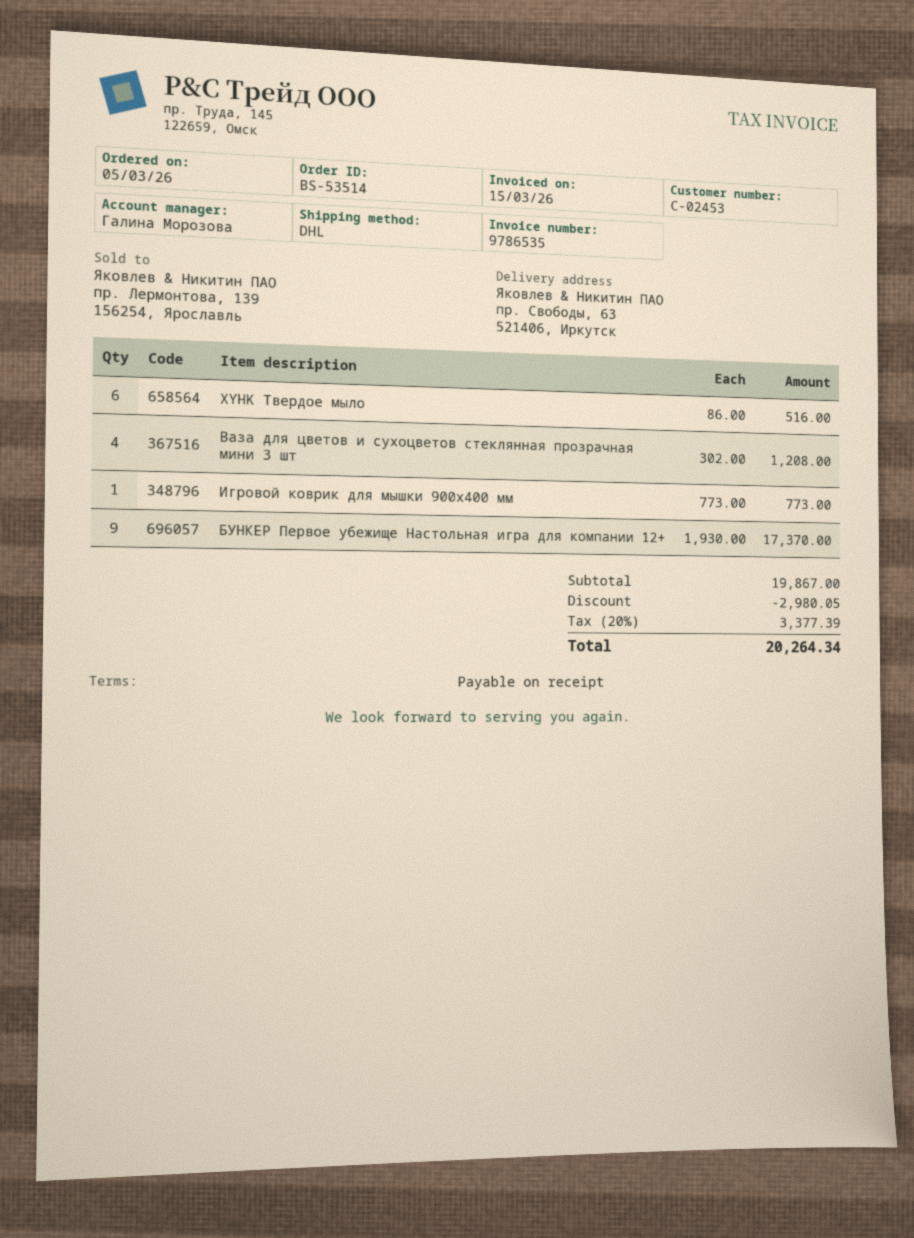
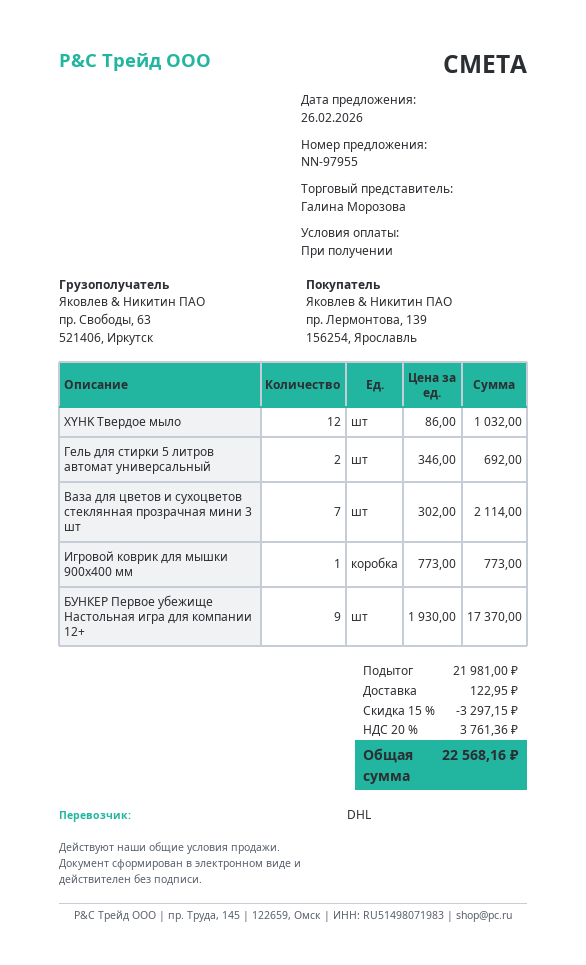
XYHK Твердое мыло: 6 x 86.00 = 516.00 -> 12 x 86.00 = 1032.00
Ваза для цветов и сухоцветов стеклянная прозрачная мини 3 шт: 4 x 302.00 = 1208.00 -> 7 x 302.00 = 2114.00
Гель для стирки 5 литров автомат универсальный: none -> 2 x 346.00 = 692.00
subtotal: 19867.00 -> 21981.00
discount: 2980.05 -> 3297.15
shipping: none -> 122.95
tax: 20% = 3377.39 -> 20% = 3761.36
total: 20264.34 -> 22568.16

